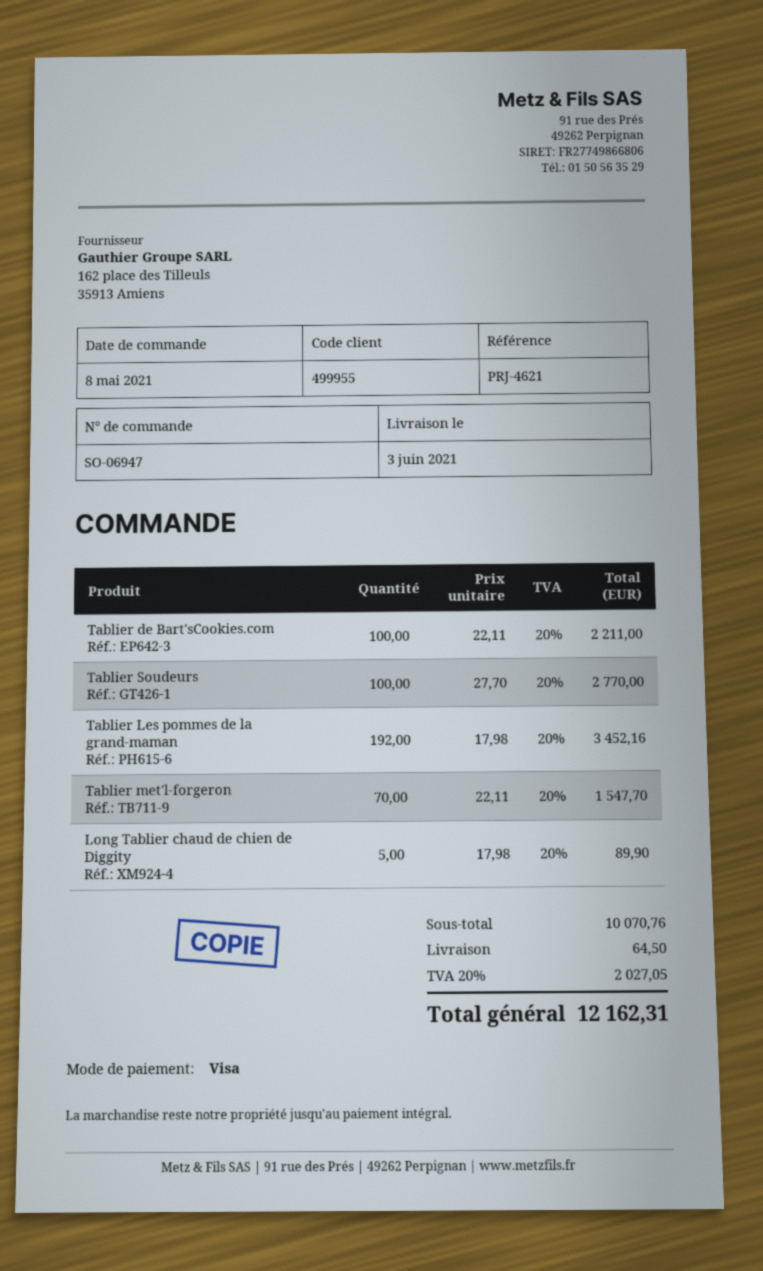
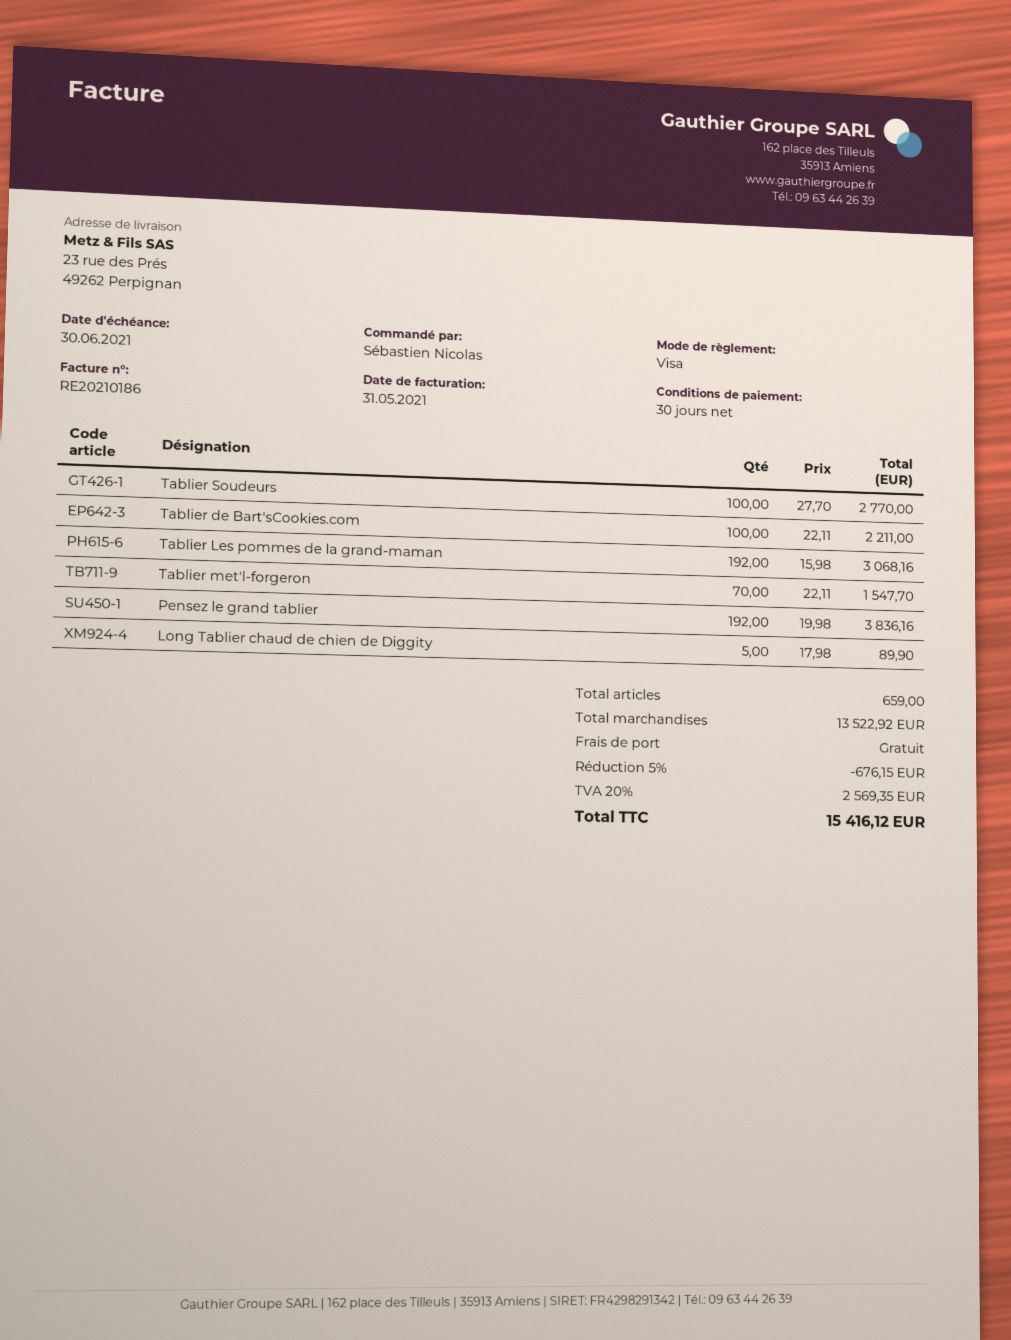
Tablier Les pommes de la grand-maman: 192 x 17.98 = 3452.16 -> 192 x 15.98 = 3068.16
Pensez le grand tablier: none -> 192 x 19.98 = 3836.16
subtotal: 10070.76 -> 13522.92
discount: none -> 5% = 676.15
shipping: 64.50 -> 0.00
tax: 20% = 2027.05 -> 20% = 2569.35
total: 12162.31 -> 15416.12

